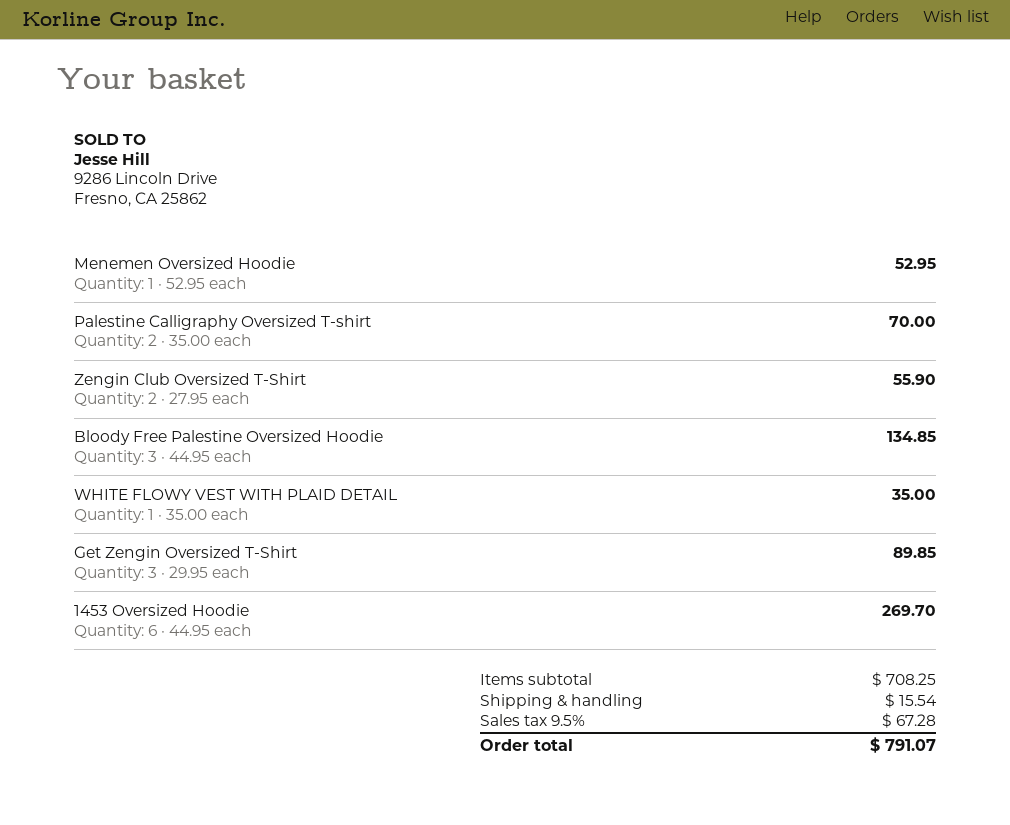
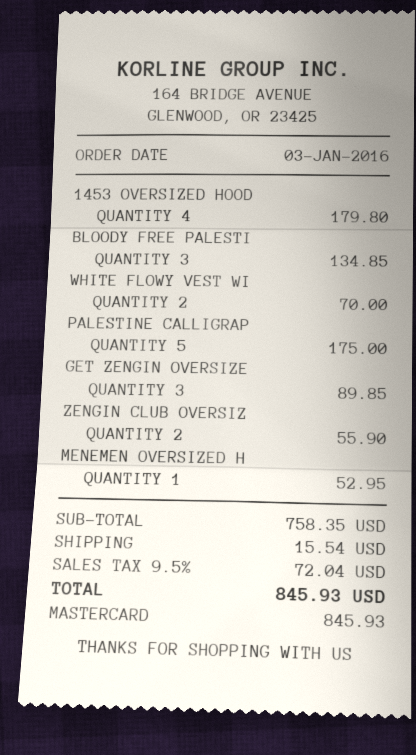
Palestine Calligraphy Oversized T-shirt: 2 for 70.00 -> 5 for 175.00
WHITE FLOWY VEST WITH PLAID DETAIL: 1 for 35.00 -> 2 for 70.00
1453 Oversized Hoodie: 6 for 269.70 -> 4 for 179.80
subtotal: 708.25 -> 758.35
tax: 9.5% = 67.28 -> 9.5% = 72.04
total: 791.07 -> 845.93

